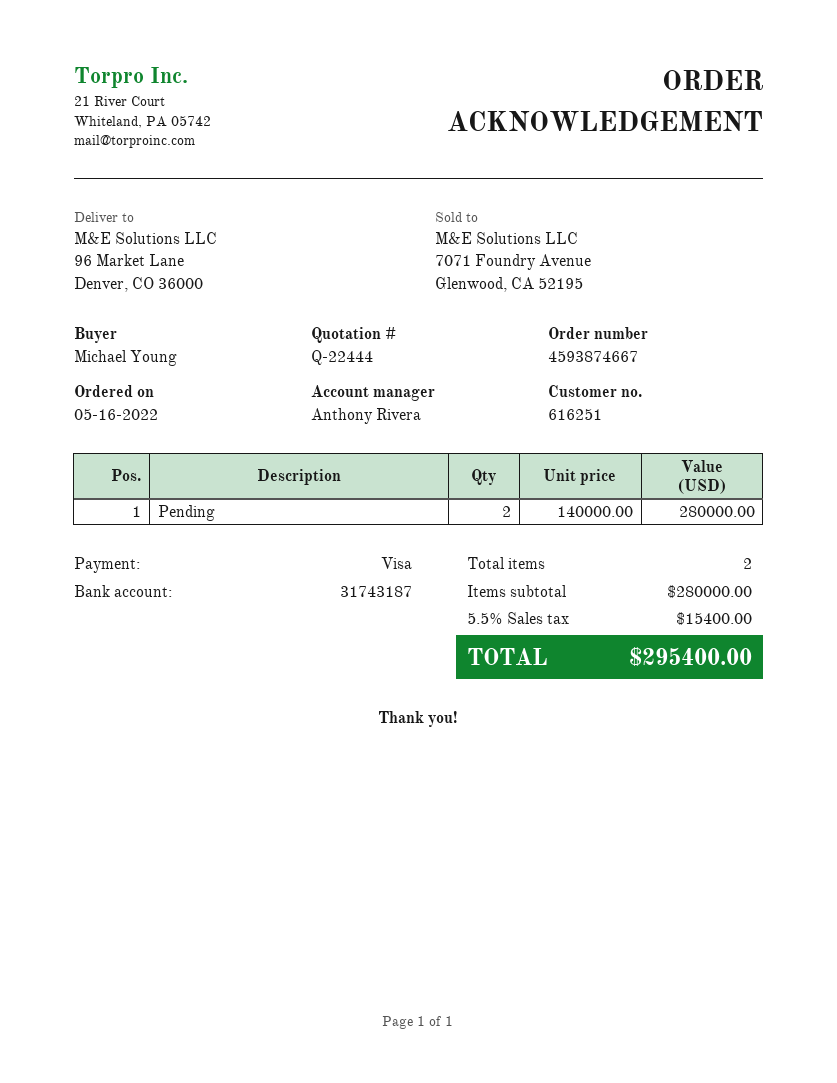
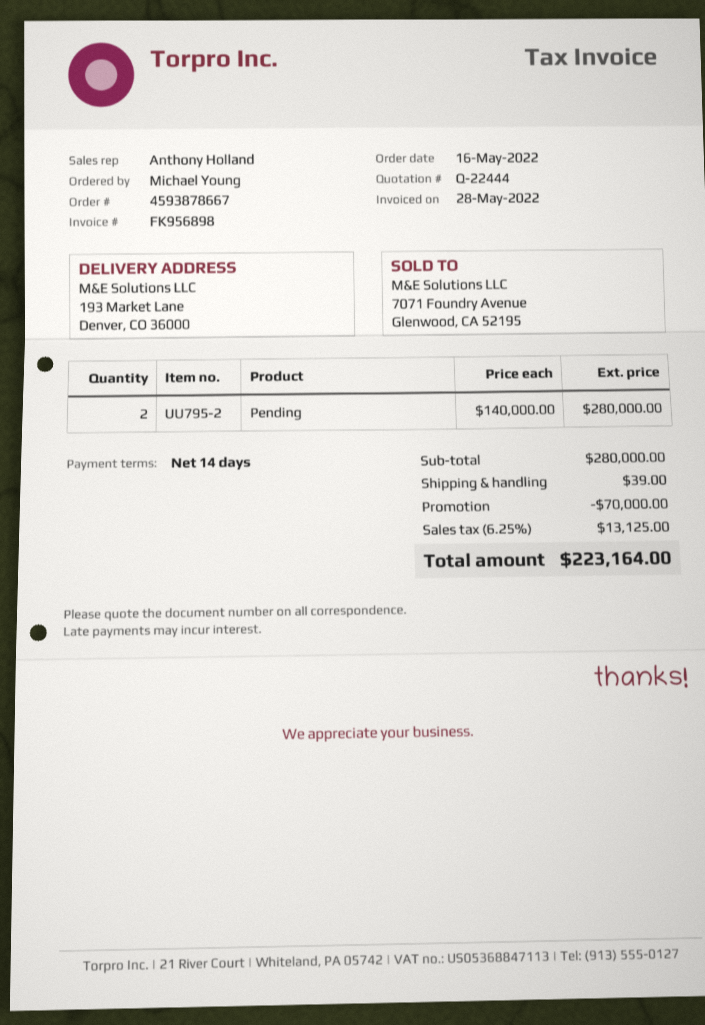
order number: 4593874667 -> 4593878667
sales rep: Anthony Rivera -> Anthony Holland
ship to: 96 Market Lane, Denver, CO 36000 -> 193 Market Lane, Denver, CO 36000
discount: none -> 70000.00
shipping: none -> 39.00
tax: 5.5% = 15400.00 -> 6.25% = 13125.00
total: 295400.00 -> 223164.00

